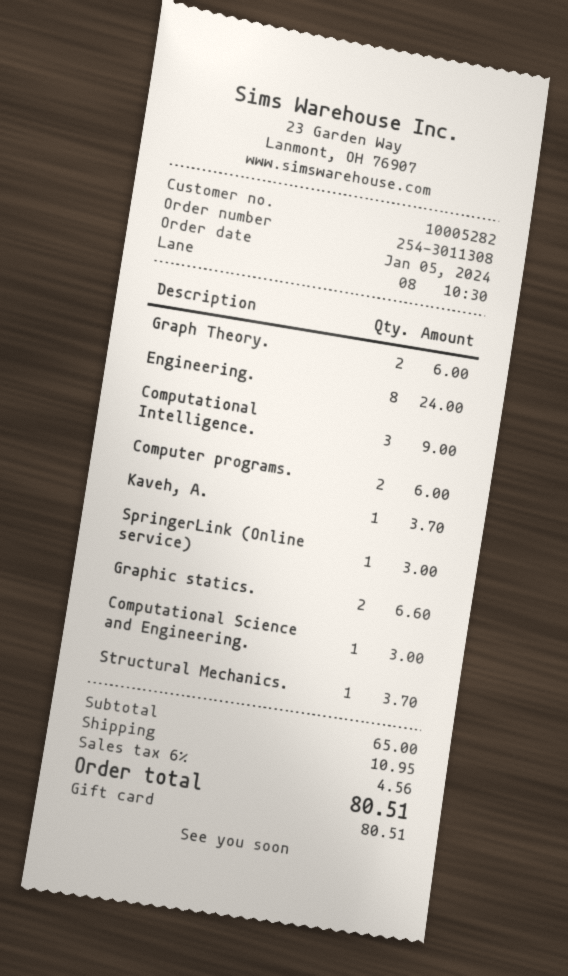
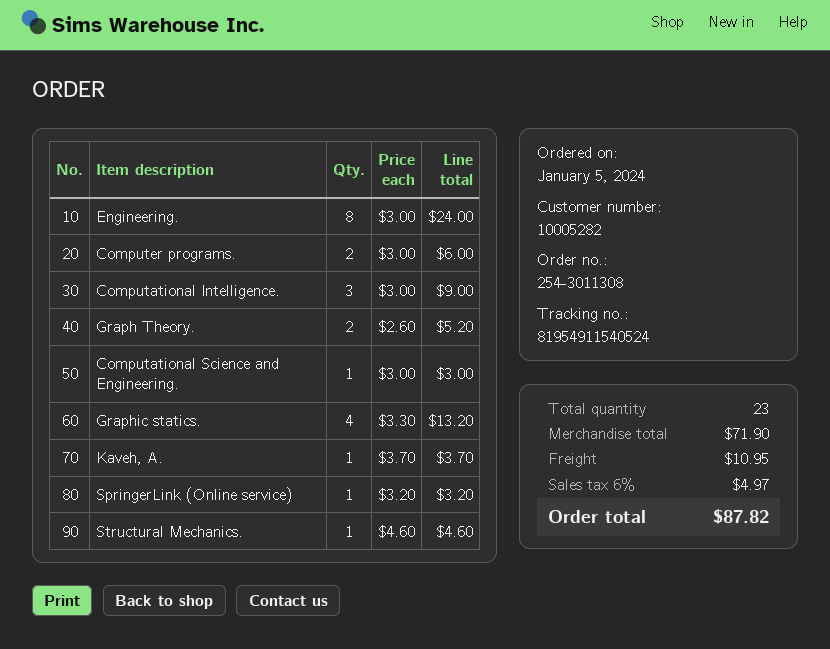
Graph Theory.: 2 for 6.00 -> 2 for 5.20
SpringerLink (Online service): 1 for 3.00 -> 1 for 3.20
Graphic statics.: 2 for 6.60 -> 4 for 13.20
Structural Mechanics.: 1 for 3.70 -> 1 for 4.60
subtotal: 65.00 -> 71.90
tax: 6% = 4.56 -> 6% = 4.97
total: 80.51 -> 87.82

